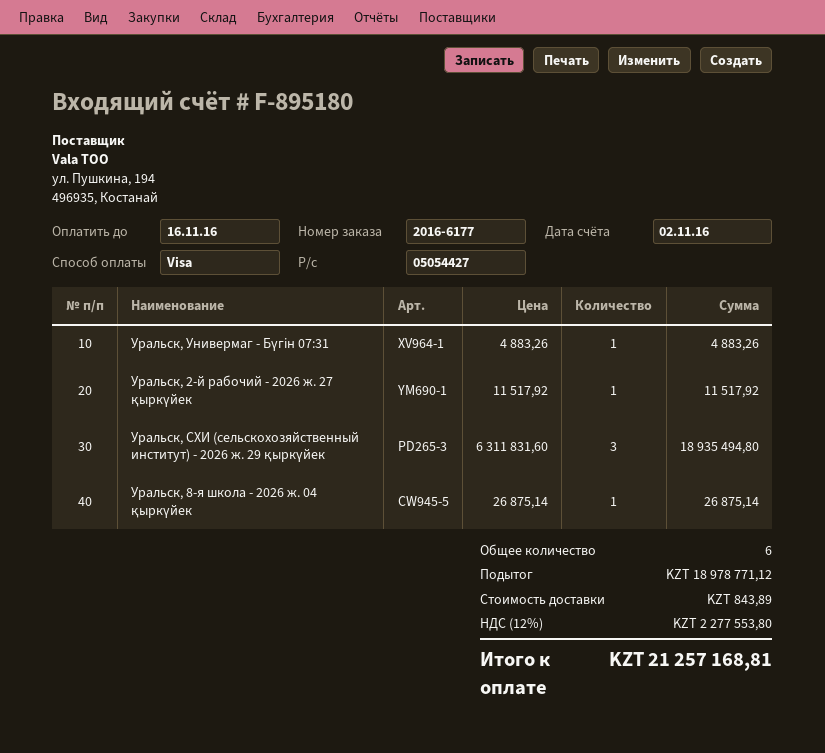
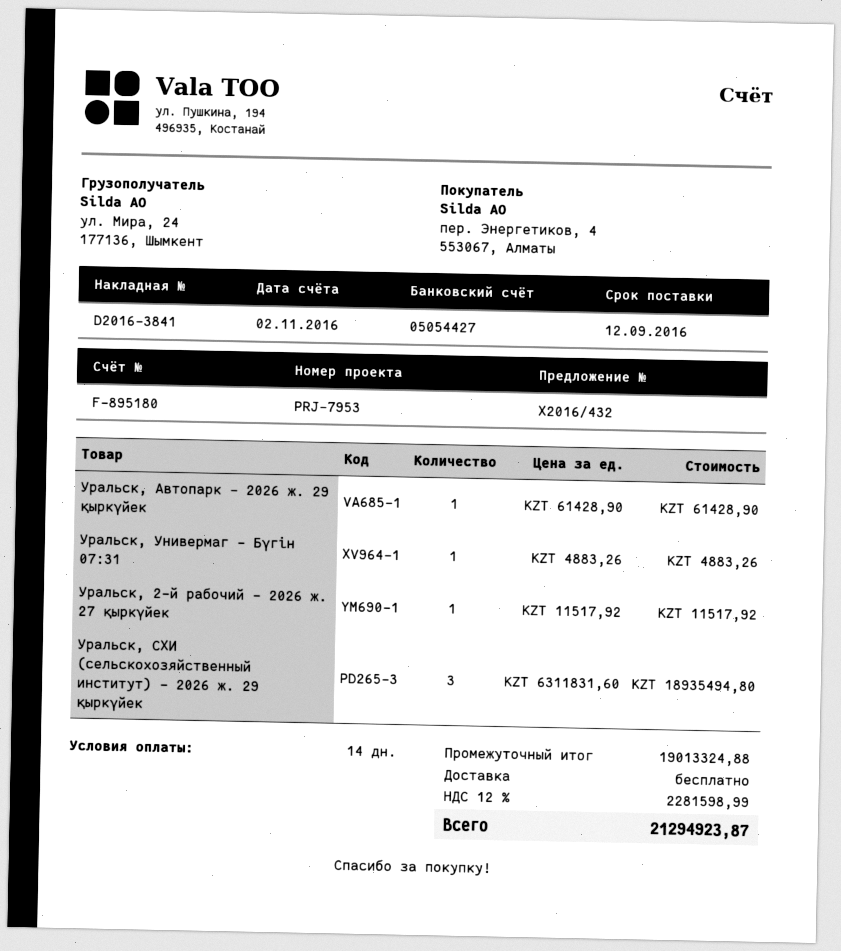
Уральск, 8-я школа - 2026 ж. 04 қыркүйек: 1 x 26875.14 = 26875.14 -> none
Уральск, Автопарк - 2026 ж. 29 қыркүйек: none -> 1 x 61428.90 = 61428.90
subtotal: 18978771.12 -> 19013324.88
shipping: 843.89 -> 0.00
tax: 12% = 2277553.80 -> 12% = 2281598.99
total: 21257168.81 -> 21294923.87

